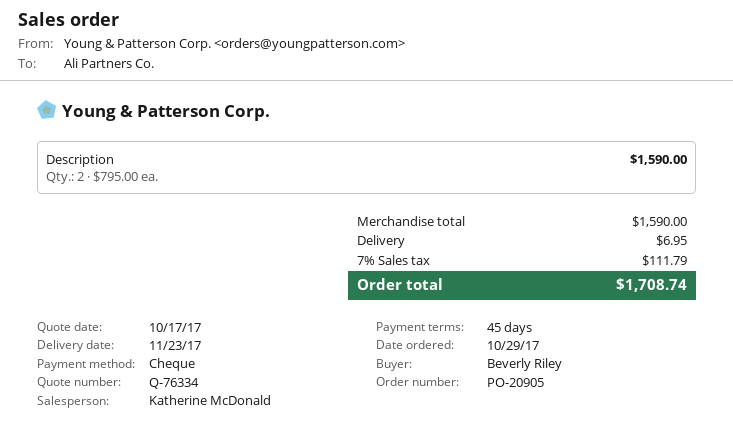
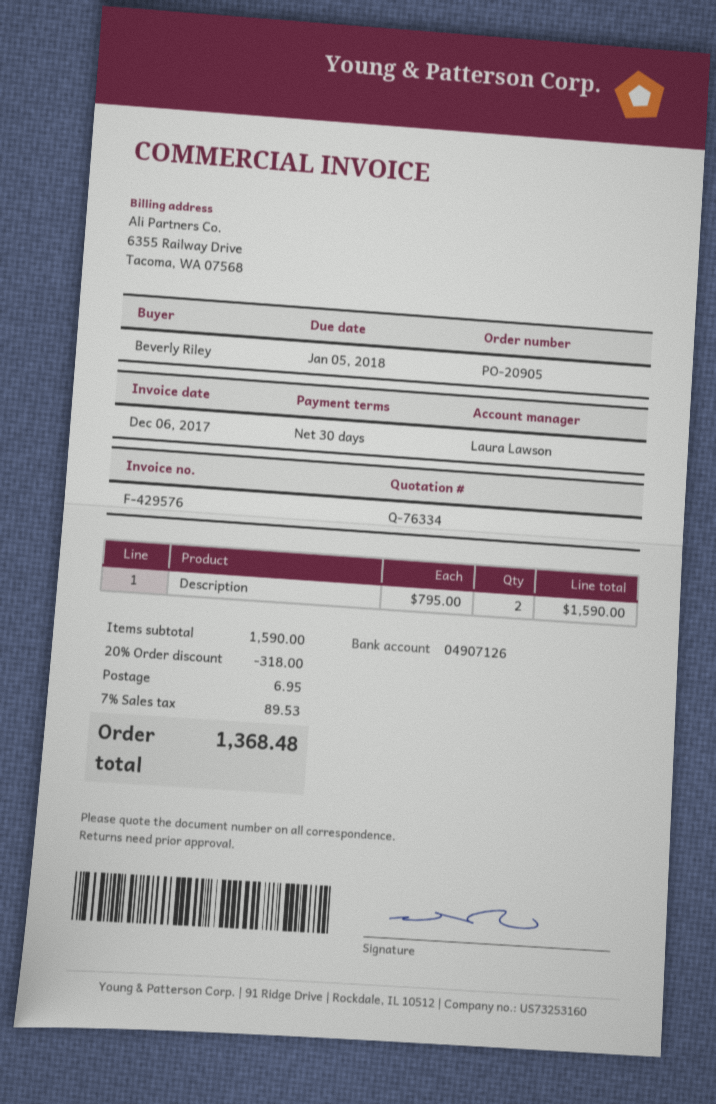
payment terms: 45 days -> 30 days
sales rep: Katherine McDonald -> Laura Lawson
discount: none -> 20% = 318.00
tax: 7% = 111.79 -> 7% = 89.53
total: 1708.74 -> 1368.48

